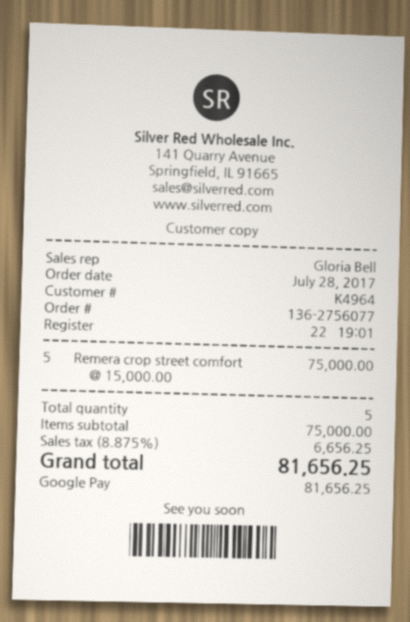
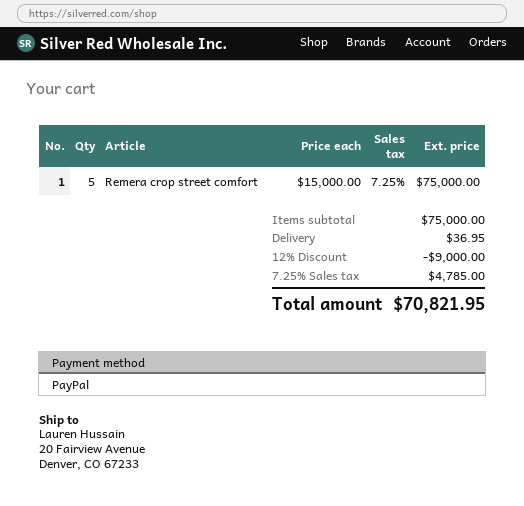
payment method: Google Pay -> PayPal
discount: none -> 12% = 9000.00
shipping: none -> 36.95
tax: 8.875% = 6656.25 -> 7.25% = 4785.00
total: 81656.25 -> 70821.95

